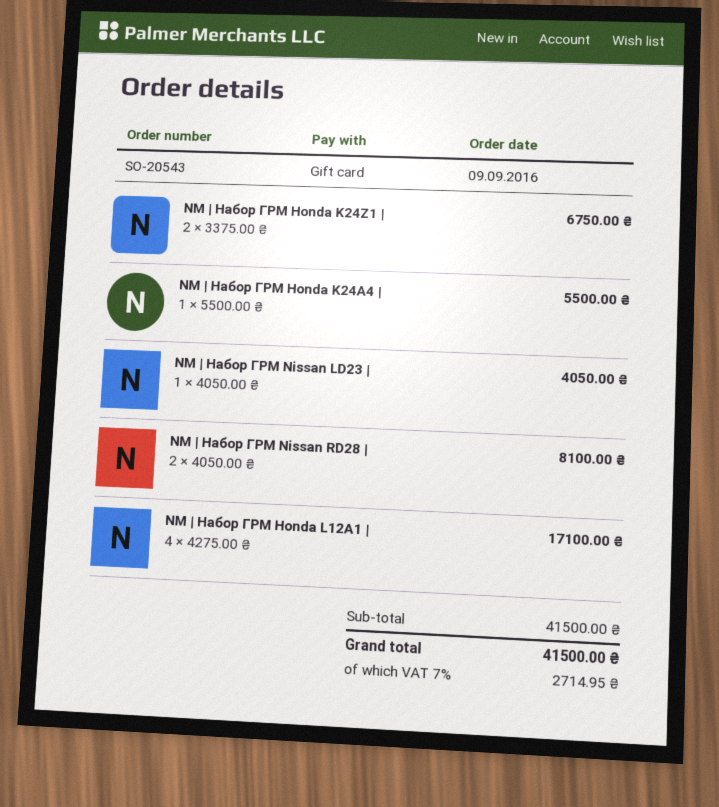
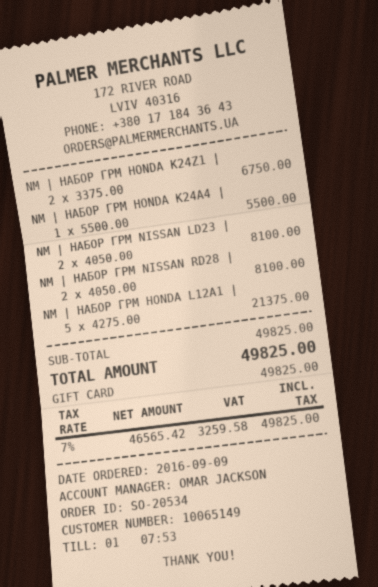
order number: SO-20543 -> SO-20534
NM | Набор ГРМ Nissan LD23 |: 1 x 4050.00 = 4050.00 -> 2 x 4050.00 = 8100.00
NM | Набор ГРМ Honda L12A1 |: 4 x 4275.00 = 17100.00 -> 5 x 4275.00 = 21375.00
subtotal: 41500.00 -> 49825.00
tax: 7% = 2714.95 -> 7% = 3259.58
total: 41500.00 -> 49825.00

